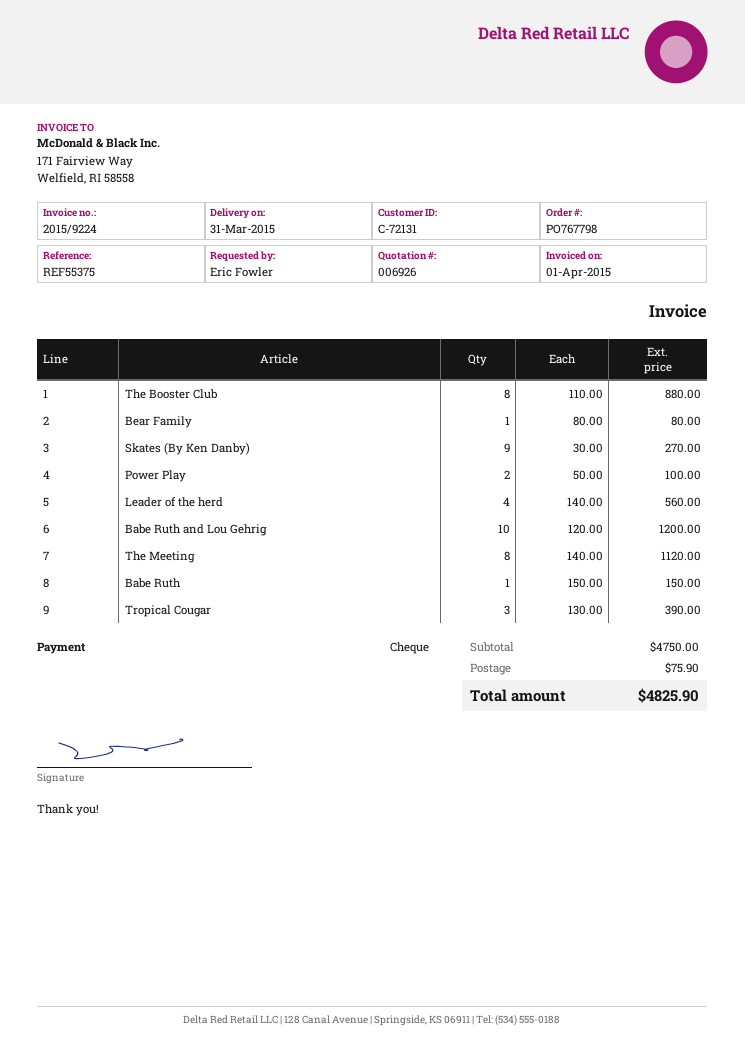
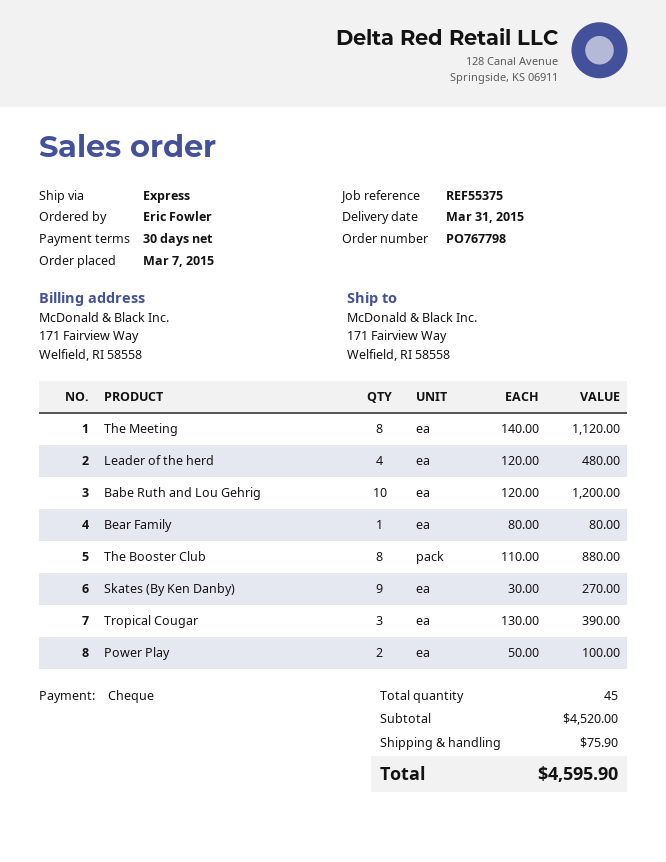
Leader of the herd: 4 x 140.00 = 560.00 -> 4 x 120.00 = 480.00
Babe Ruth: 1 x 150.00 = 150.00 -> none
subtotal: 4750.00 -> 4520.00
total: 4825.90 -> 4595.90

